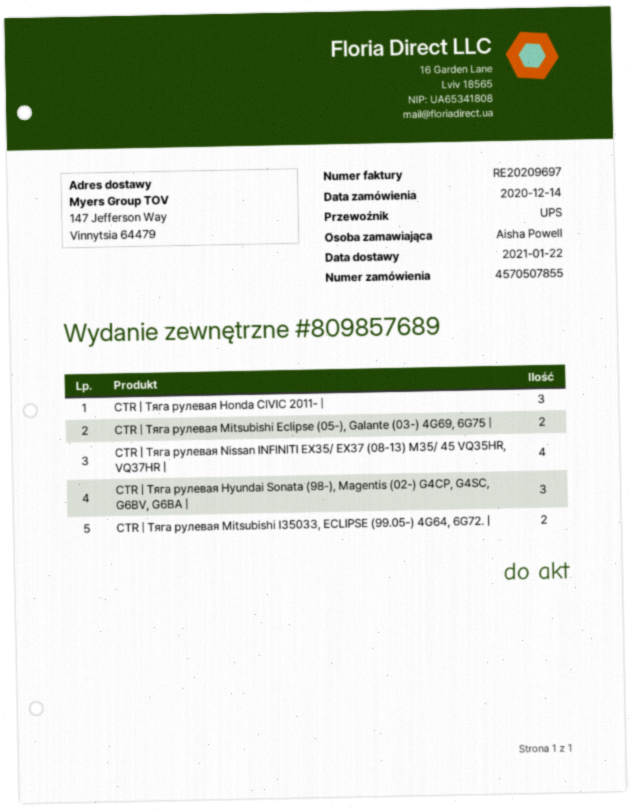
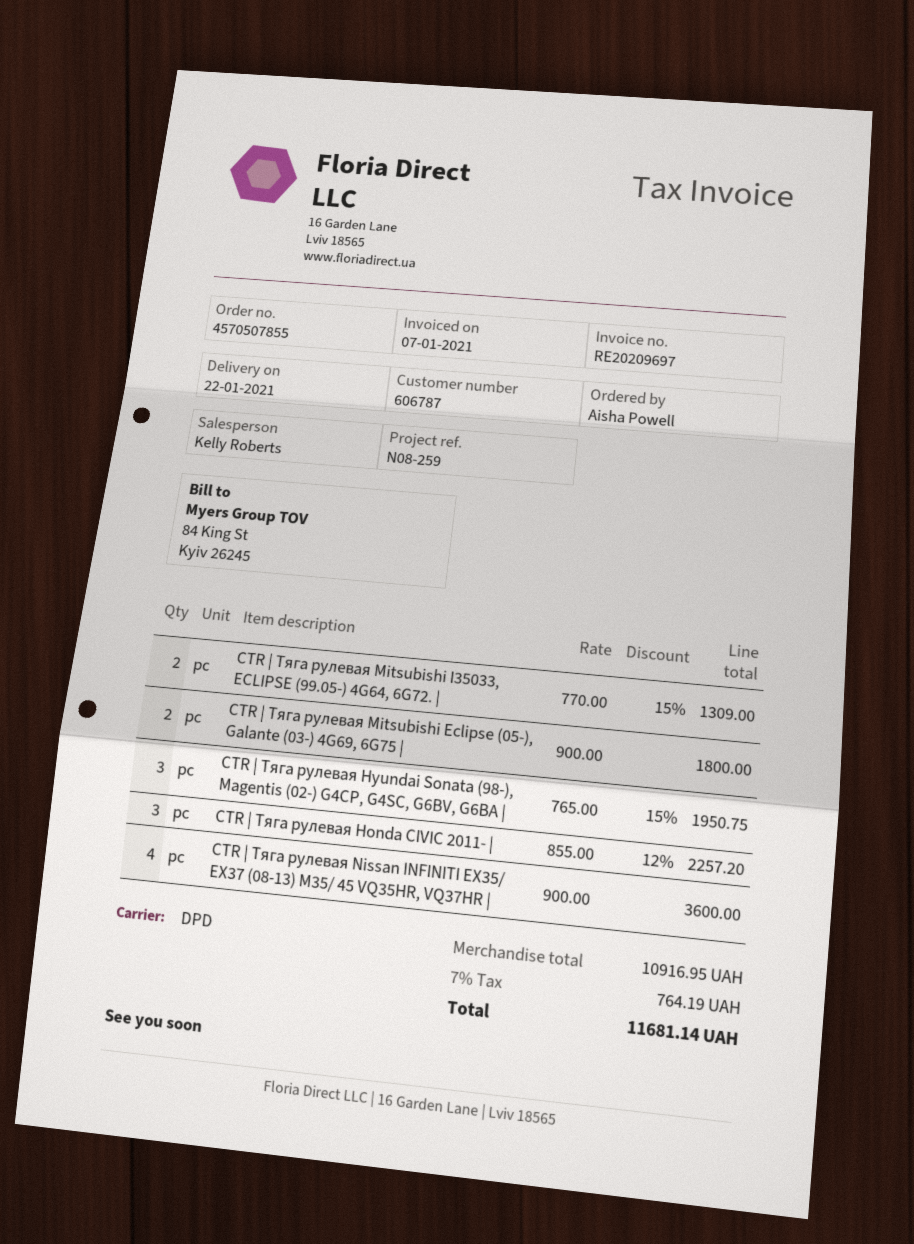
shipping method: UPS -> DPD

